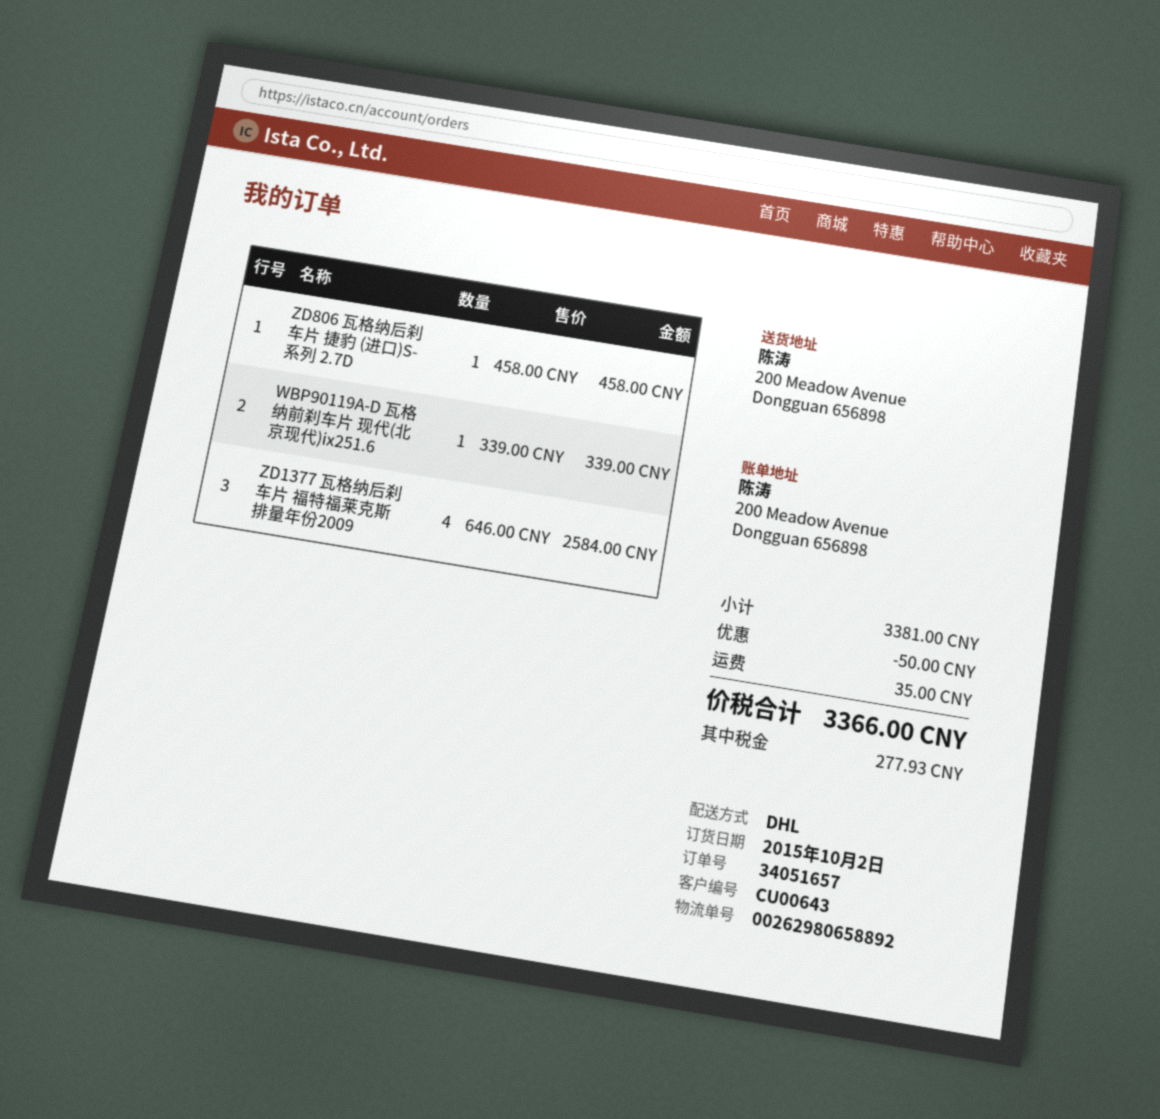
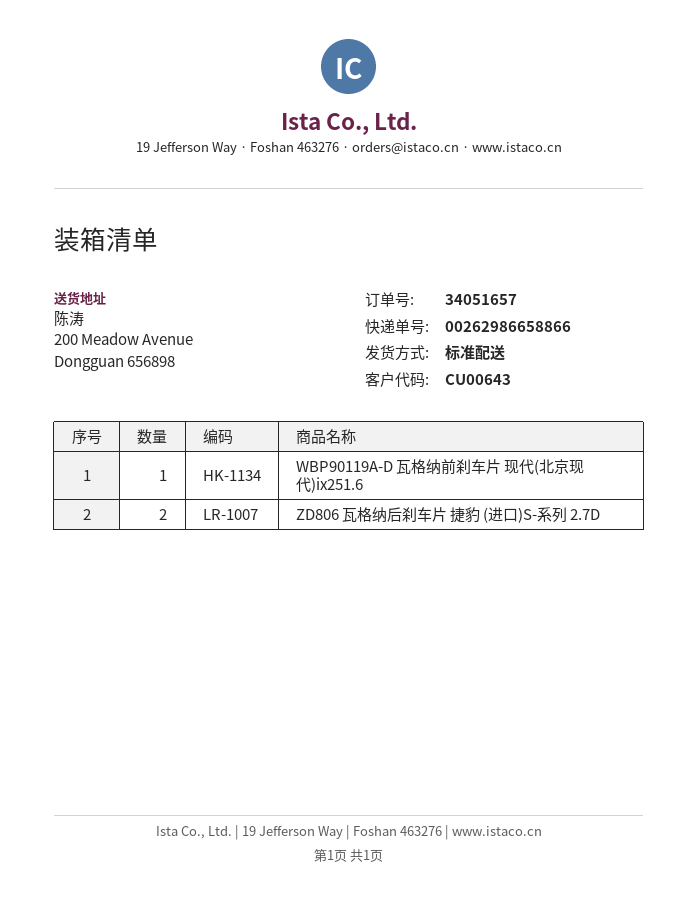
shipping method: DHL -> standard
tracking number: 00262980658892 -> 00262986658866
ZD806 瓦格纳后刹车片 捷豹 (进口)S-系列 2.7D: 1 -> 2
ZD1377 瓦格纳后刹车片 福特福莱克斯排量年份2009: 4 -> none

